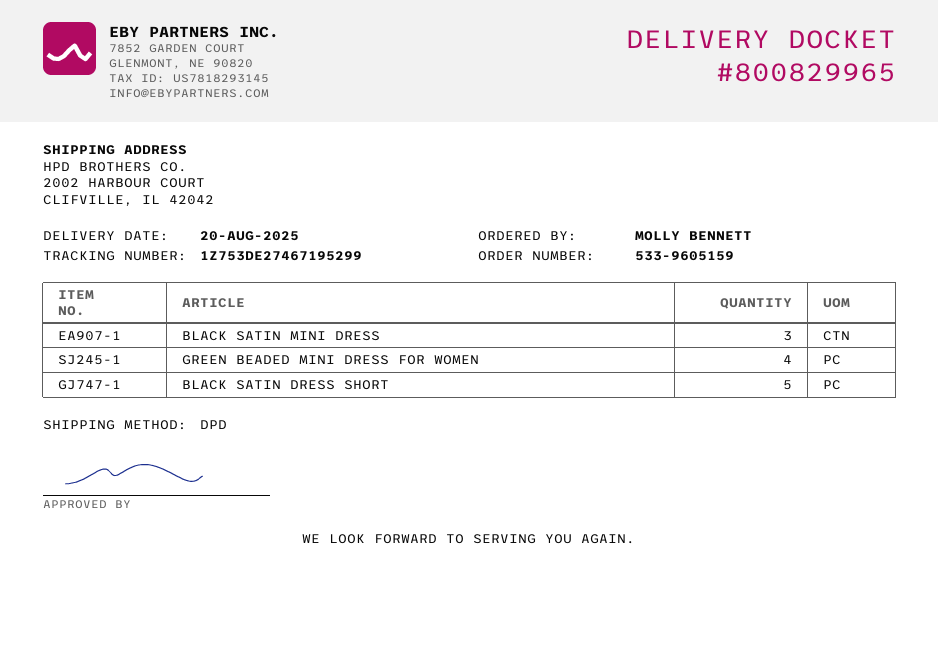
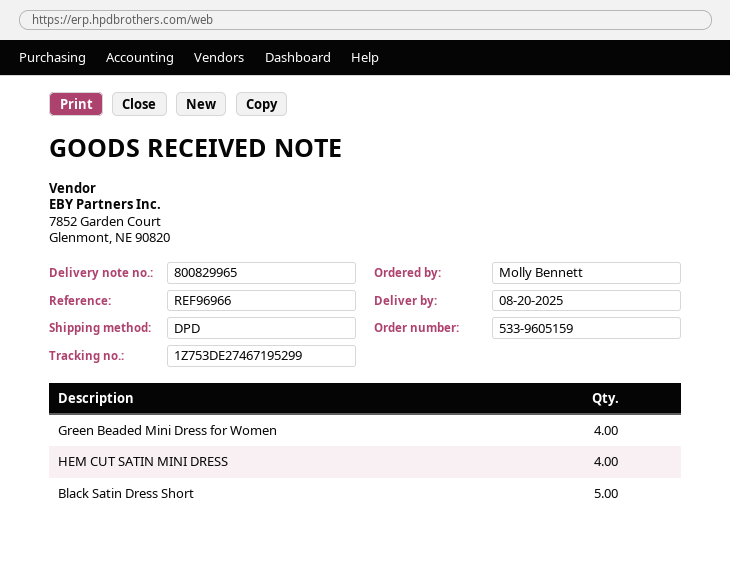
BLACK SATIN MINI DRESS: 3 -> none
HEM CUT SATIN MINI DRESS: none -> 4

